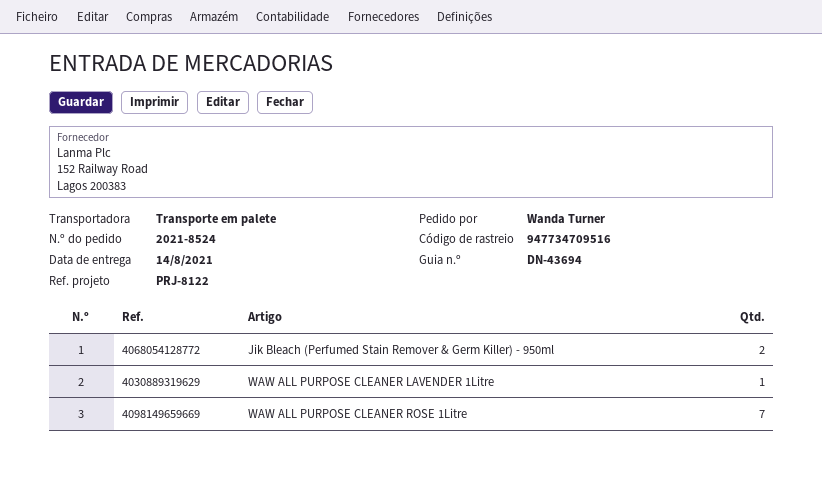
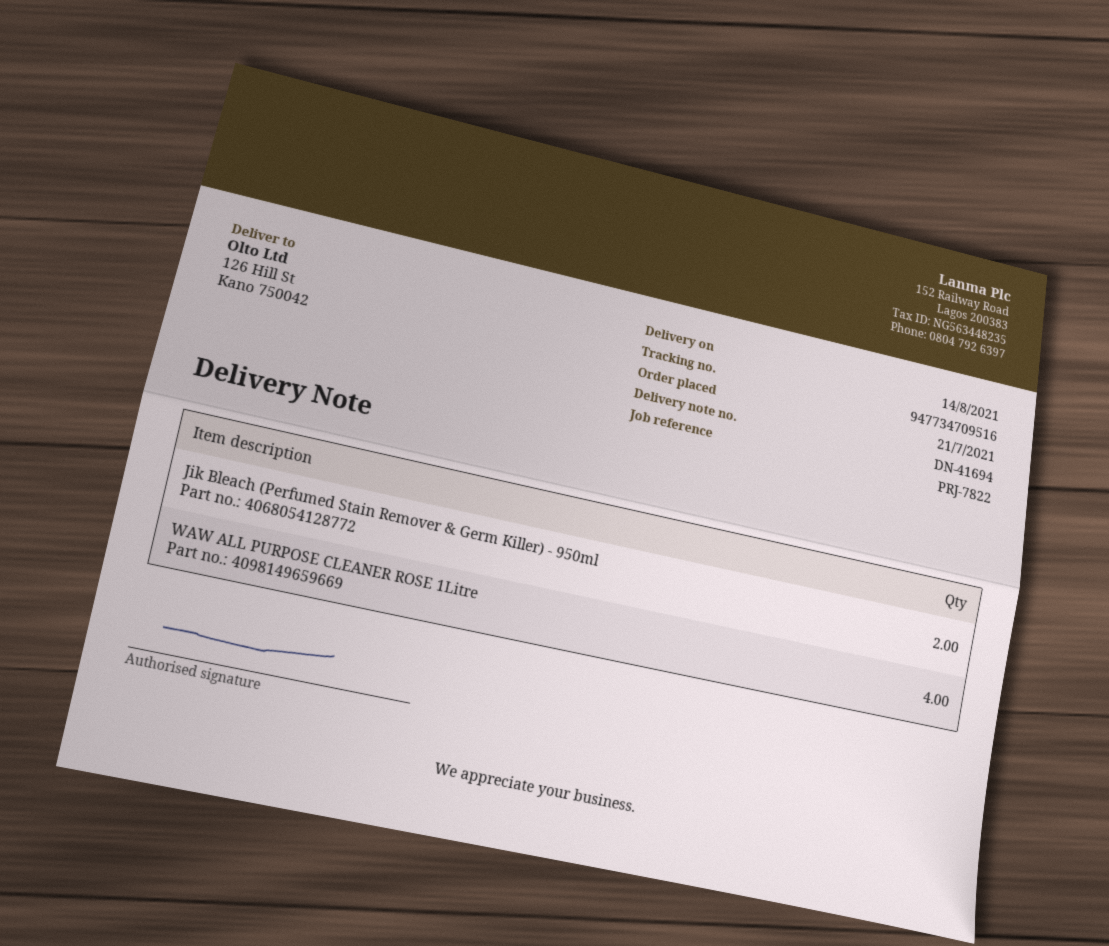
delivery note number: DN-43694 -> DN-41694
reference: PRJ-8122 -> PRJ-7822
WAW ALL PURPOSE CLEANER LAVENDER 1Litre: 1 -> none
WAW ALL PURPOSE CLEANER ROSE 1Litre: 7 -> 4

